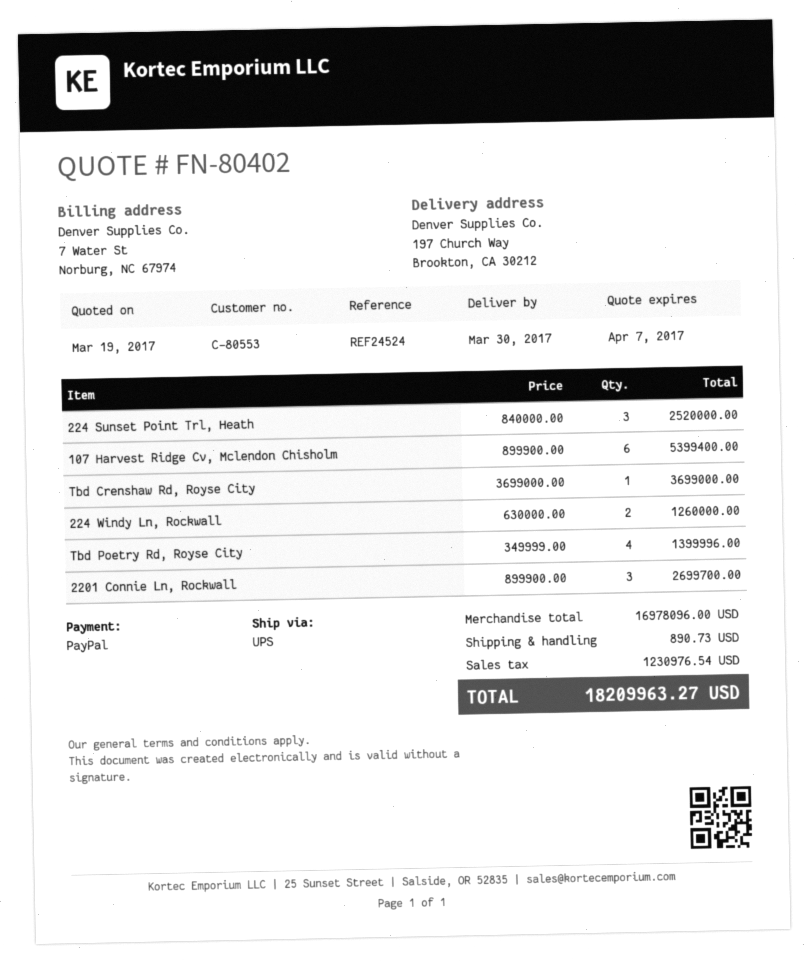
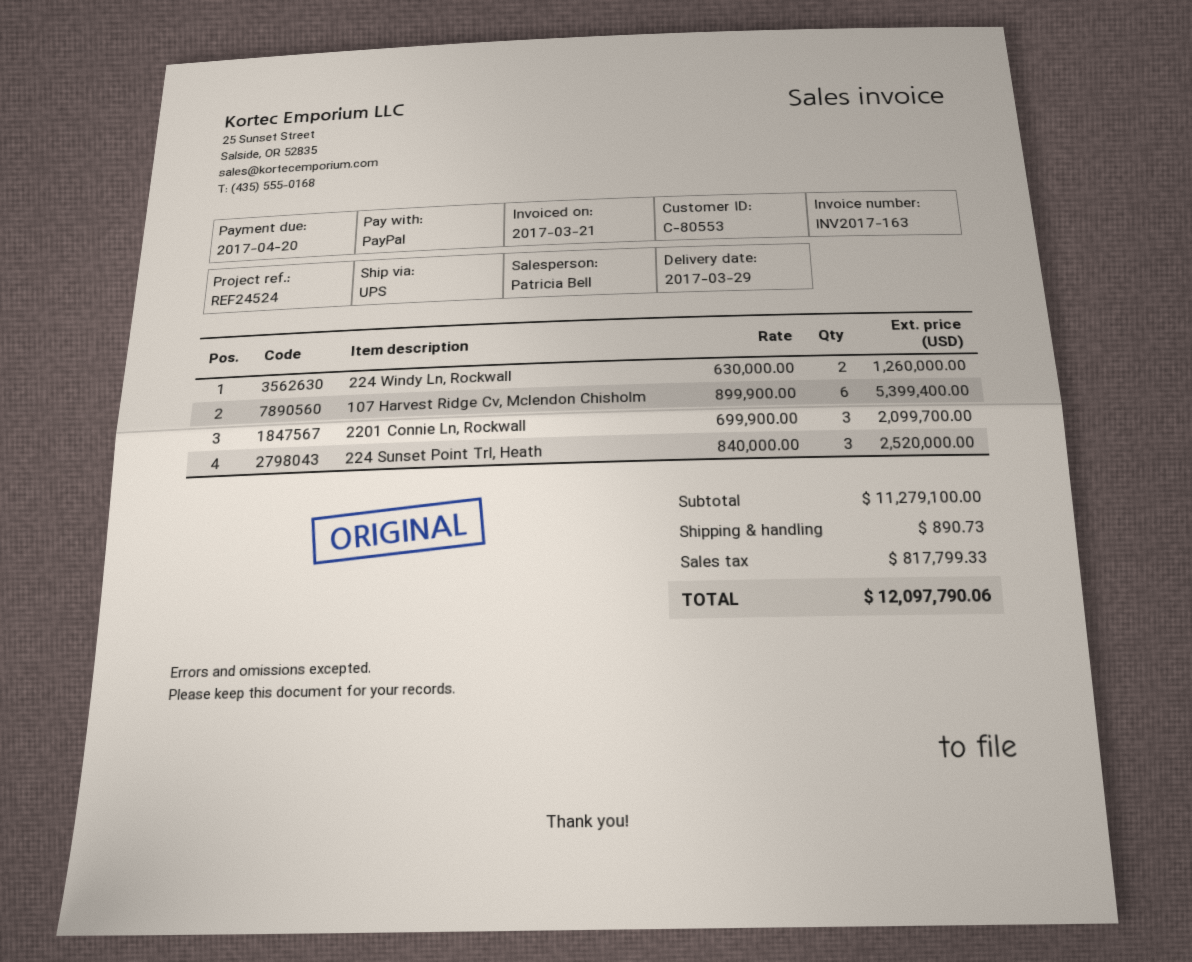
delivery date: 2017-03-30 -> 2017-03-29
Tbd Crenshaw Rd, Royse City: 1 x 3699000.00 = 3699000.00 -> none
Tbd Poetry Rd, Royse City: 4 x 349999.00 = 1399996.00 -> none
2201 Connie Ln, Rockwall: 3 x 899900.00 = 2699700.00 -> 3 x 699900.00 = 2099700.00
subtotal: 16978096.00 -> 11279100.00
tax: 1230976.54 -> 817799.33
total: 18209963.27 -> 12097790.06

